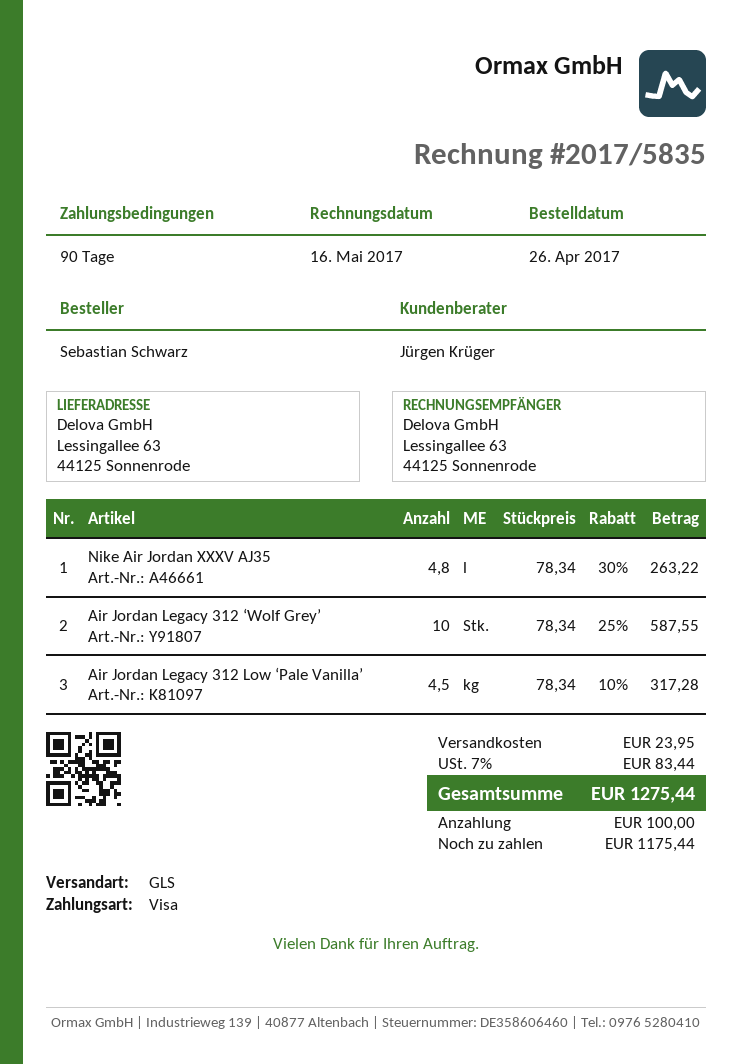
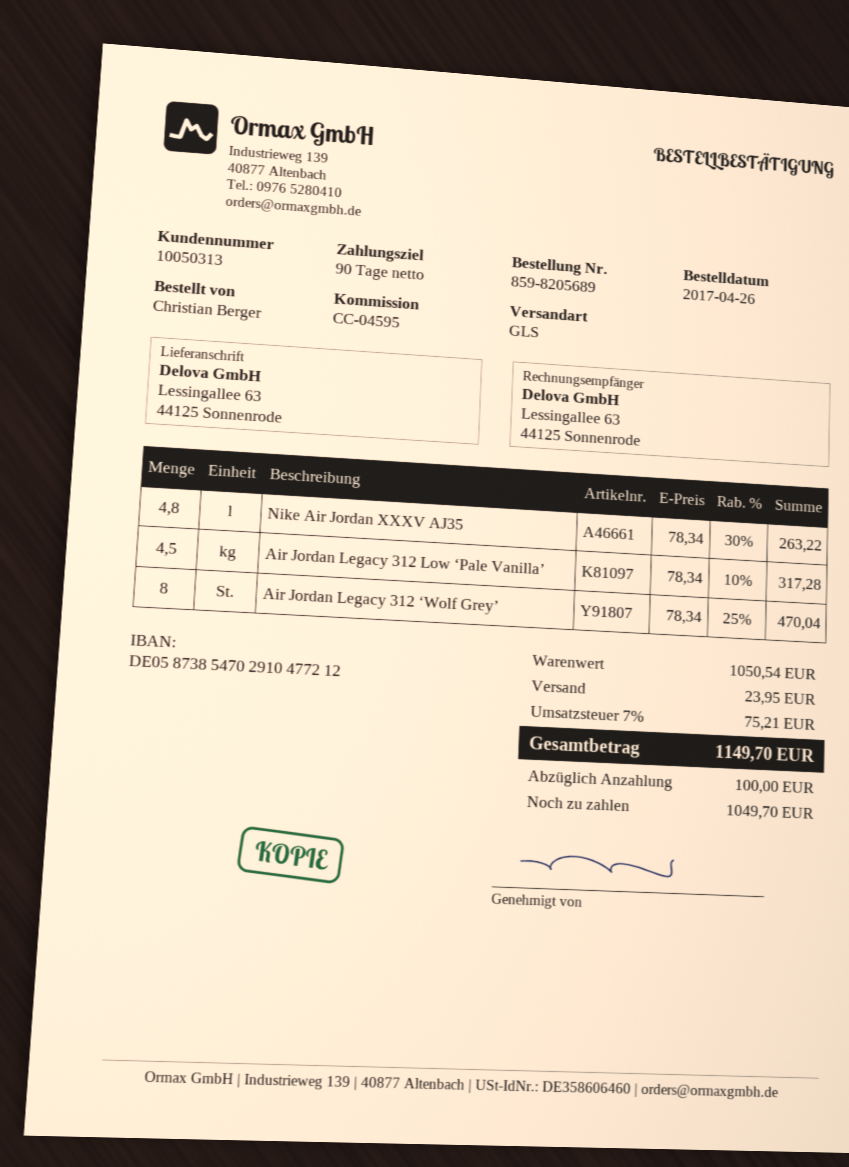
ordered by: Sebastian Schwarz -> Christian Berger
Air Jordan Legacy 312 ‘Wolf Grey’: 10 x 78.34 - 25% = 587.55 -> 8 x 78.34 - 25% = 470.04
tax: 7% = 83.44 -> 7% = 75.21
total: 1275.44 -> 1149.70
balance: 1175.44 -> 1049.70

